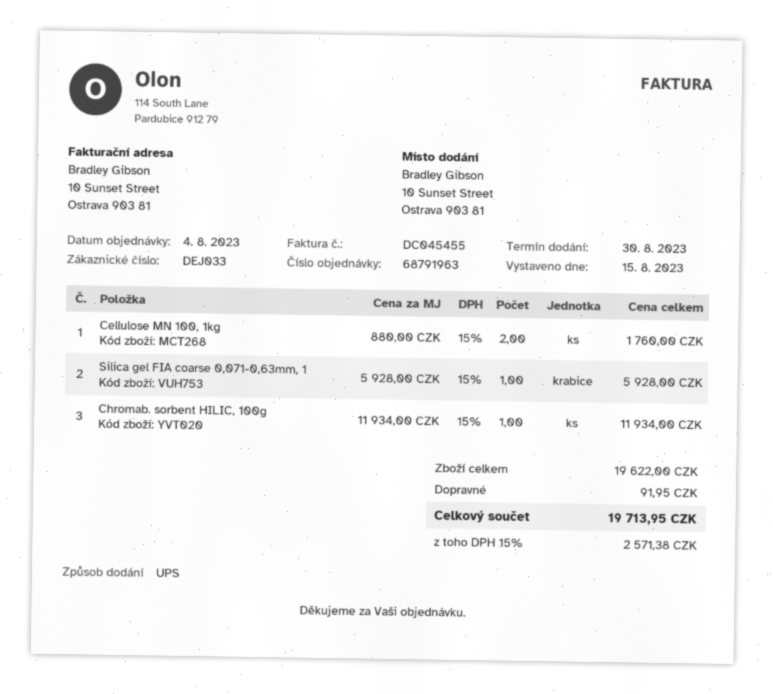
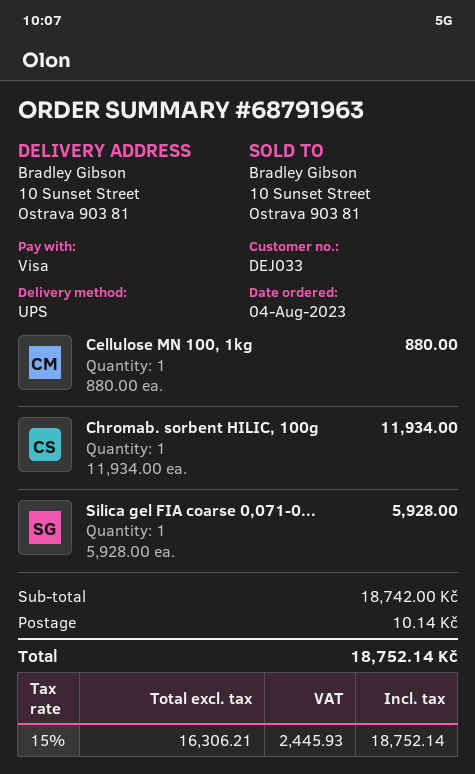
Cellulose MN 100, 1kg: 2 x 880.00 = 1760.00 -> 1 x 880.00 = 880.00
subtotal: 19622.00 -> 18742.00
shipping: 91.95 -> 10.14
tax: 15% = 2571.38 -> 15% = 2445.93
total: 19713.95 -> 18752.14

